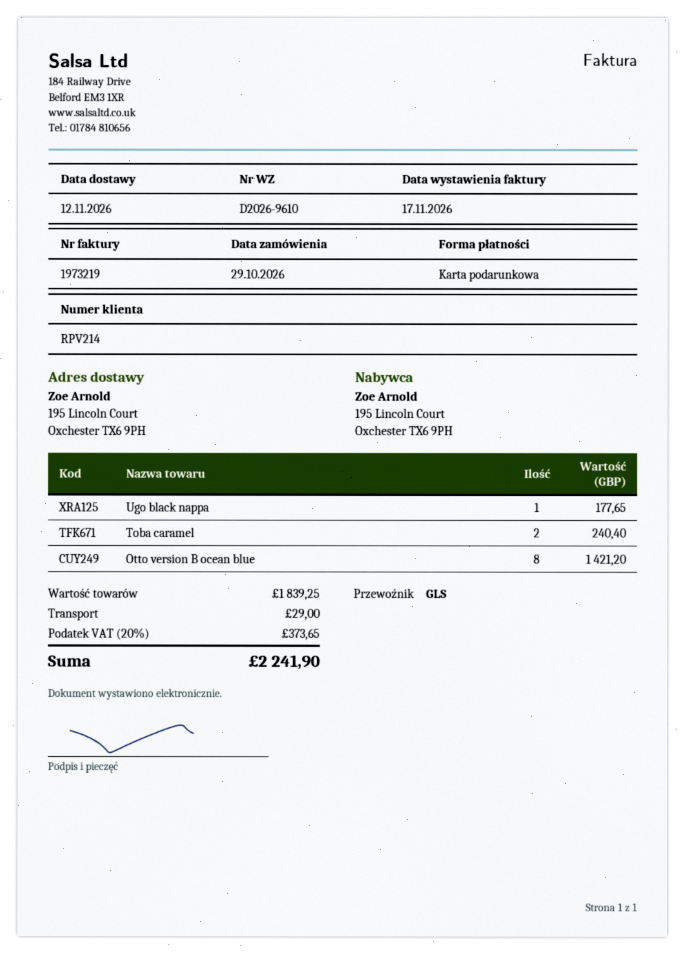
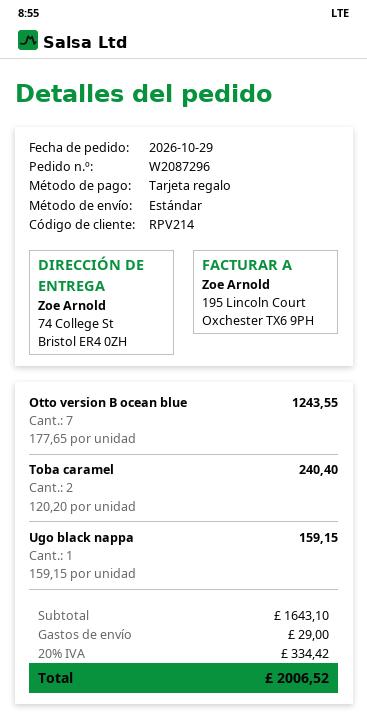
shipping method: GLS -> standard
ship to: 195 Lincoln Court, Oxchester TX6 9PH -> 74 College St, Bristol ER4 0ZH
Ugo black nappa: 1 for 177.65 -> 1 for 159.15
Otto version B ocean blue: 8 for 1421.20 -> 7 for 1243.55
subtotal: 1839.25 -> 1643.10
tax: 20% = 373.65 -> 20% = 334.42
total: 2241.90 -> 2006.52

